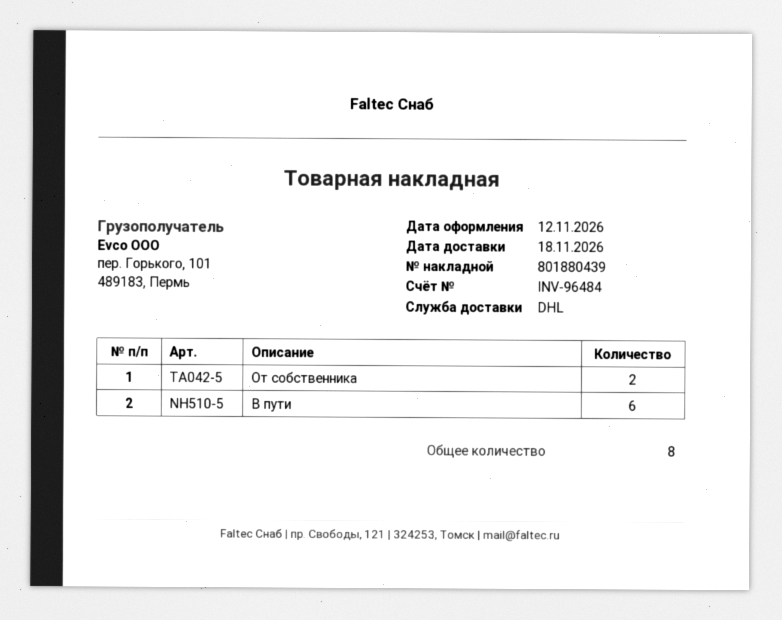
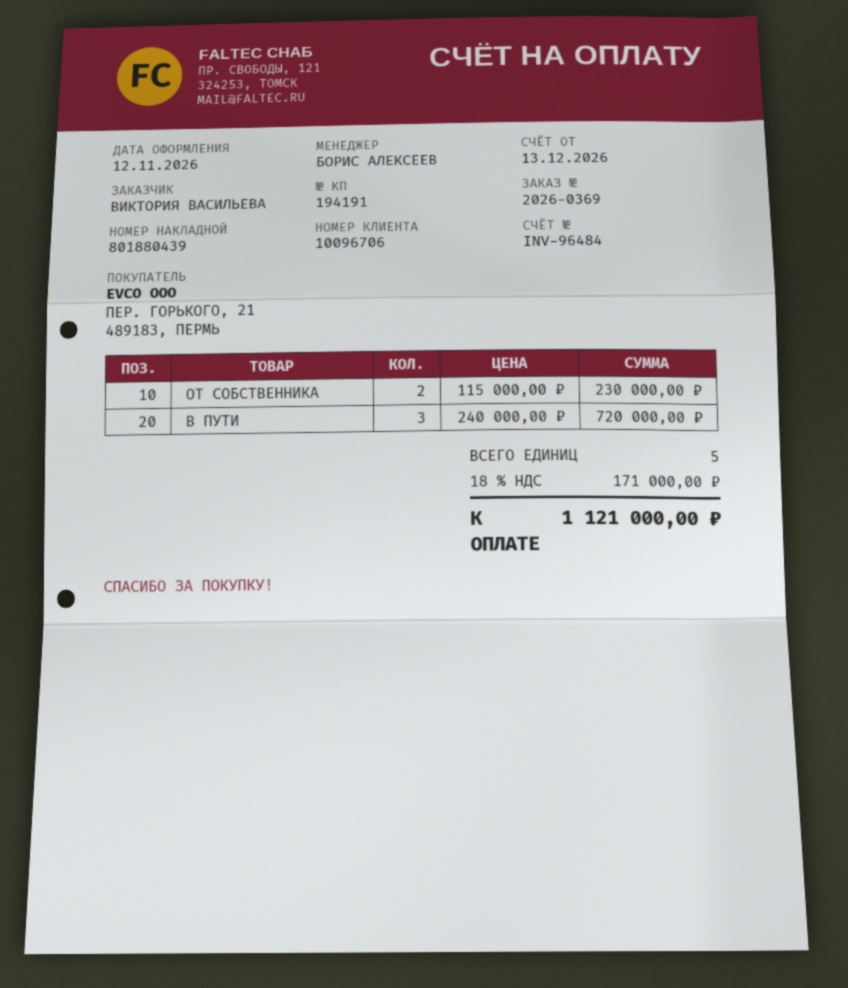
В пути: 6 -> 3
total quantity: 8 -> 5

